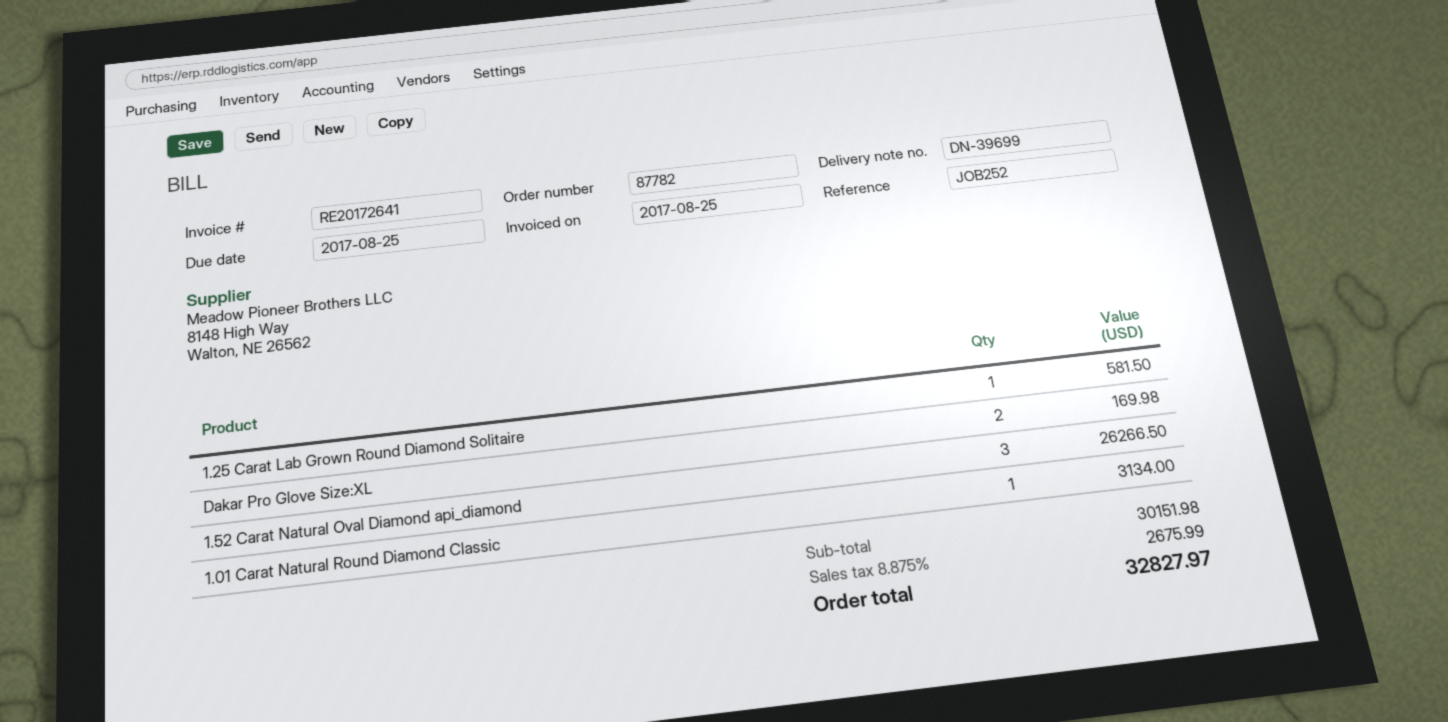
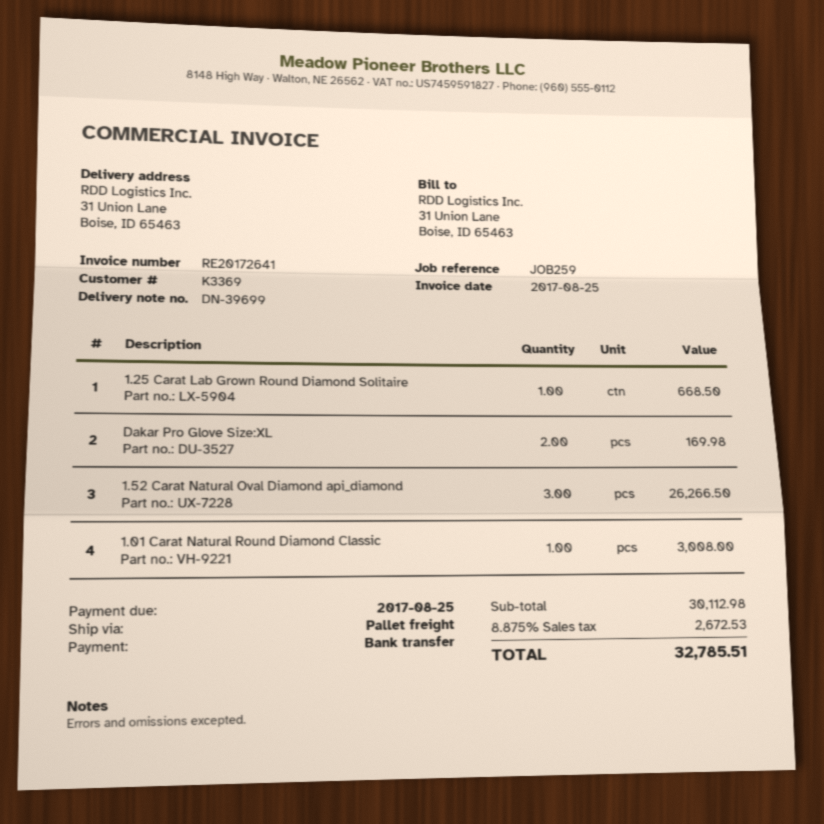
reference: JOB252 -> JOB259
1.25 Carat Lab Grown Round Diamond Solitaire: 1 for 581.50 -> 1 for 668.50
1.01 Carat Natural Round Diamond Classic: 1 for 3134.00 -> 1 for 3008.00
subtotal: 30151.98 -> 30112.98
tax: 8.875% = 2675.99 -> 8.875% = 2672.53
total: 32827.97 -> 32785.51

